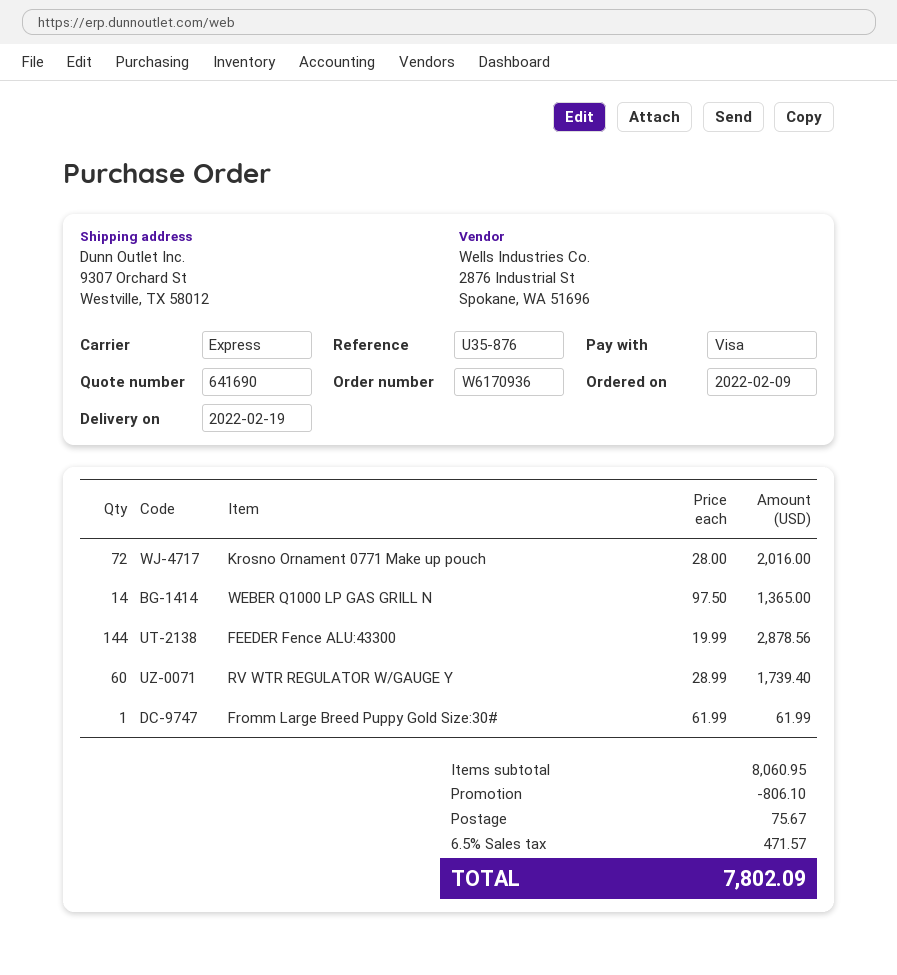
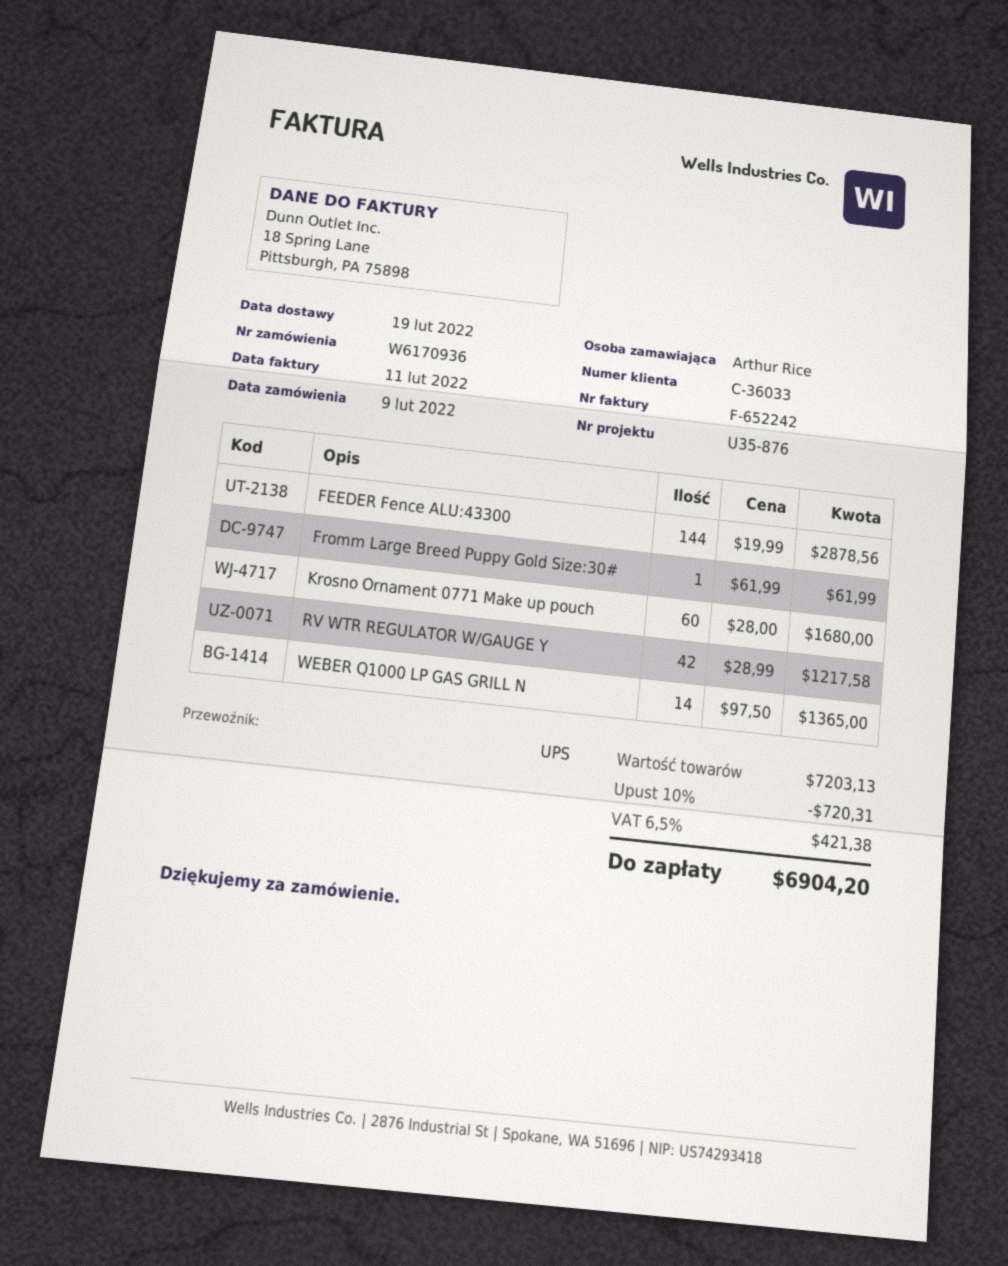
shipping method: express -> UPS
Krosno Ornament 0771 Make up pouch: 72 x 28.00 = 2016.00 -> 60 x 28.00 = 1680.00
RV WTR REGULATOR W/GAUGE Y: 60 x 28.99 = 1739.40 -> 42 x 28.99 = 1217.58
subtotal: 8060.95 -> 7203.13
discount: 806.10 -> 720.31
shipping: 75.67 -> none
tax: 6.5% = 471.57 -> 6.5% = 421.38
total: 7802.09 -> 6904.20

